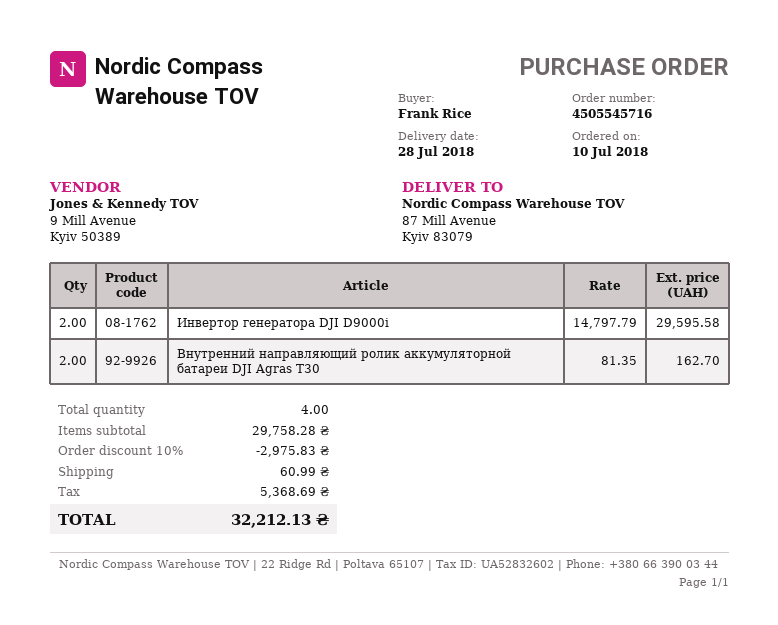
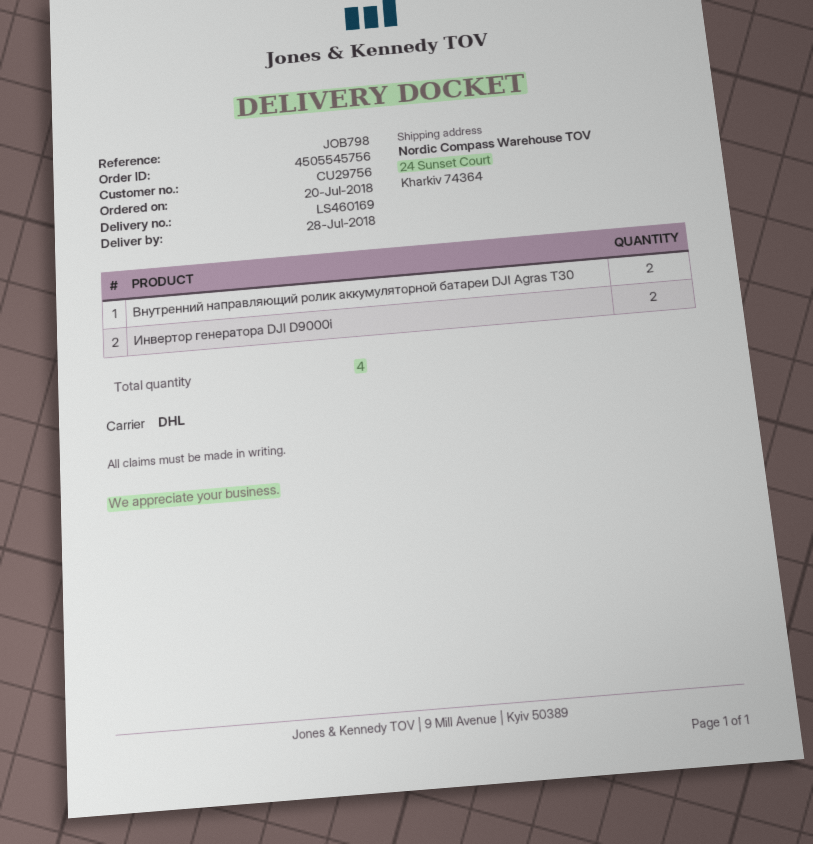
order number: 4505545716 -> 4505545756
order date: 2018-07-10 -> 2018-07-20
ship to: 87 Mill Avenue, Kyiv 83079 -> 24 Sunset Court, Kharkiv 74364

